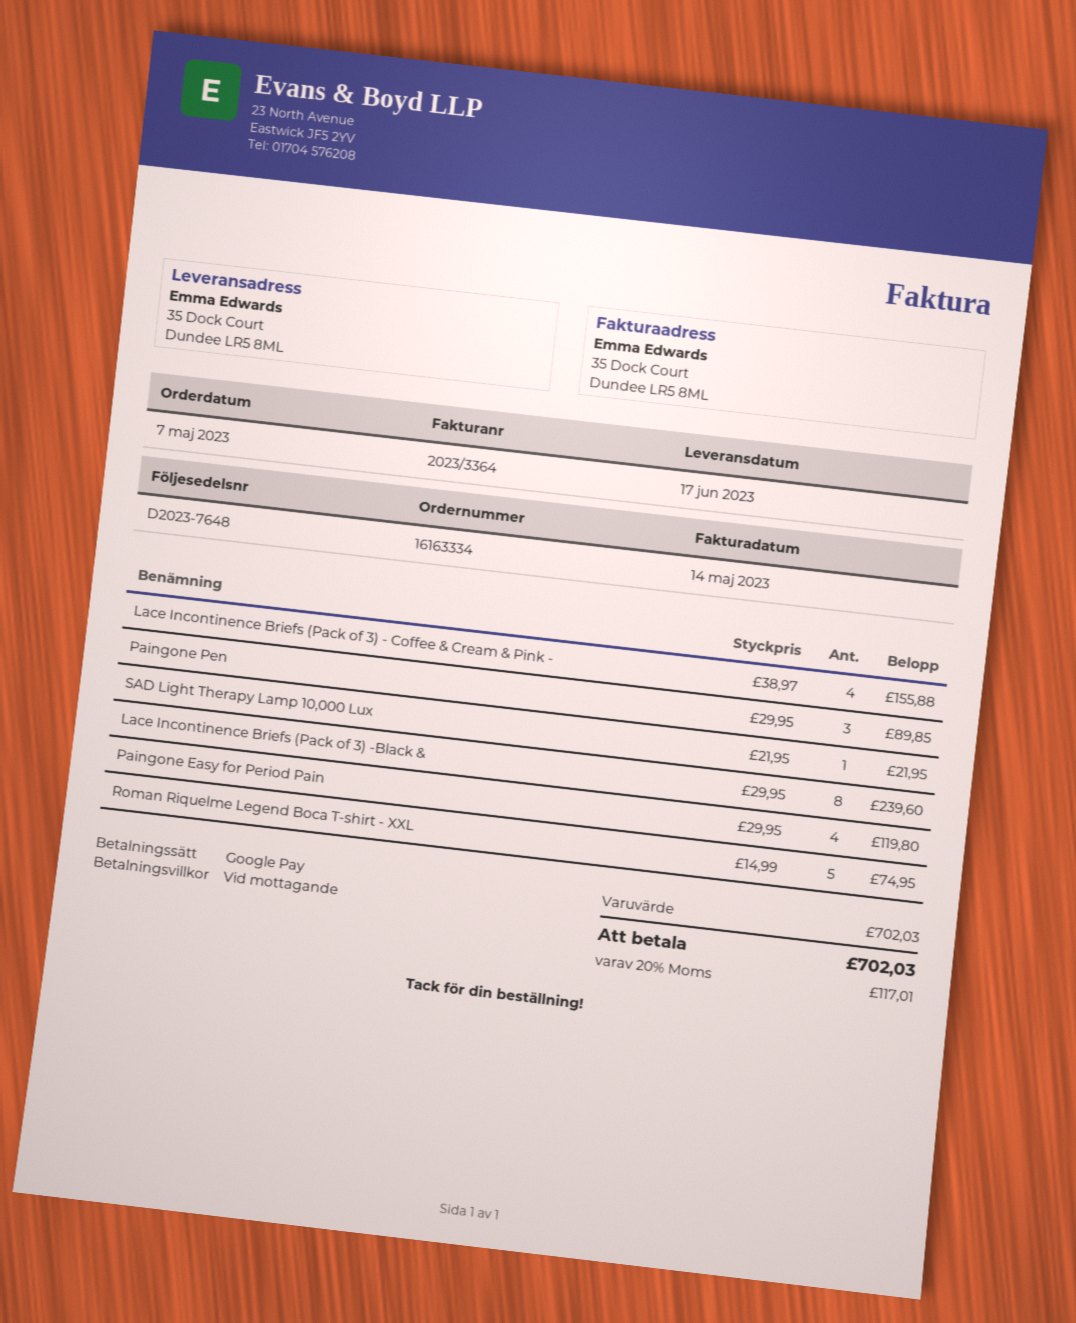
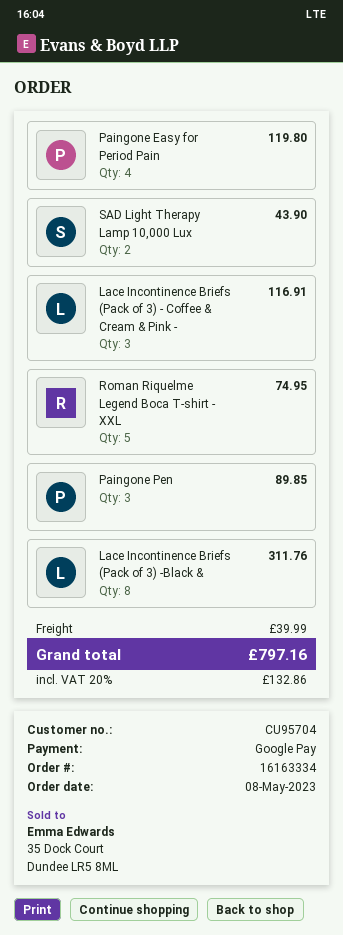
order date: 2023-05-07 -> 2023-05-08
Lace Incontinence Briefs (Pack of 3) - Coffee & Cream & Pink -: 4 for 155.88 -> 3 for 116.91
SAD Light Therapy Lamp 10,000 Lux: 1 for 21.95 -> 2 for 43.90
Lace Incontinence Briefs (Pack of 3) -Black &: 8 for 239.60 -> 8 for 311.76
shipping: none -> 39.99
tax: 20% = 117.01 -> 20% = 132.86
total: 702.03 -> 797.16

